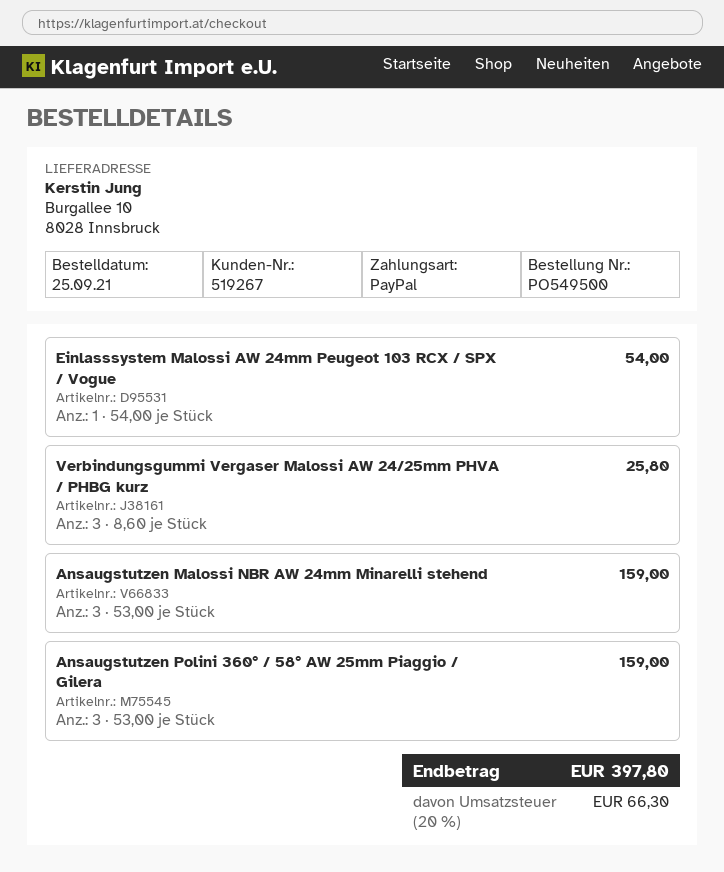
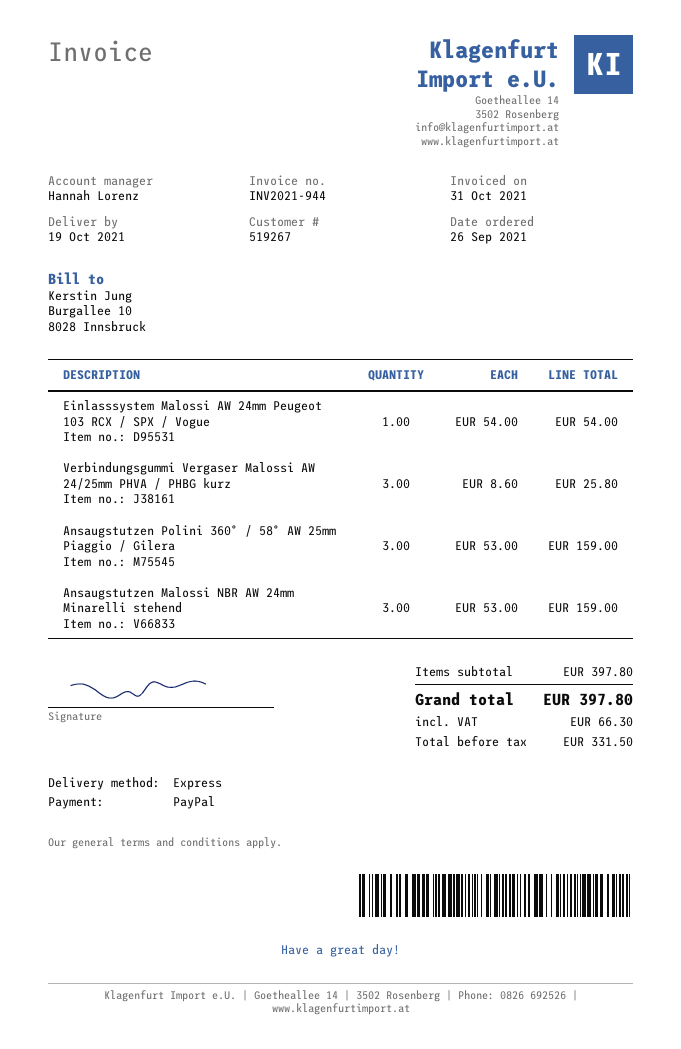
order date: 2021-09-25 -> 2021-09-26

